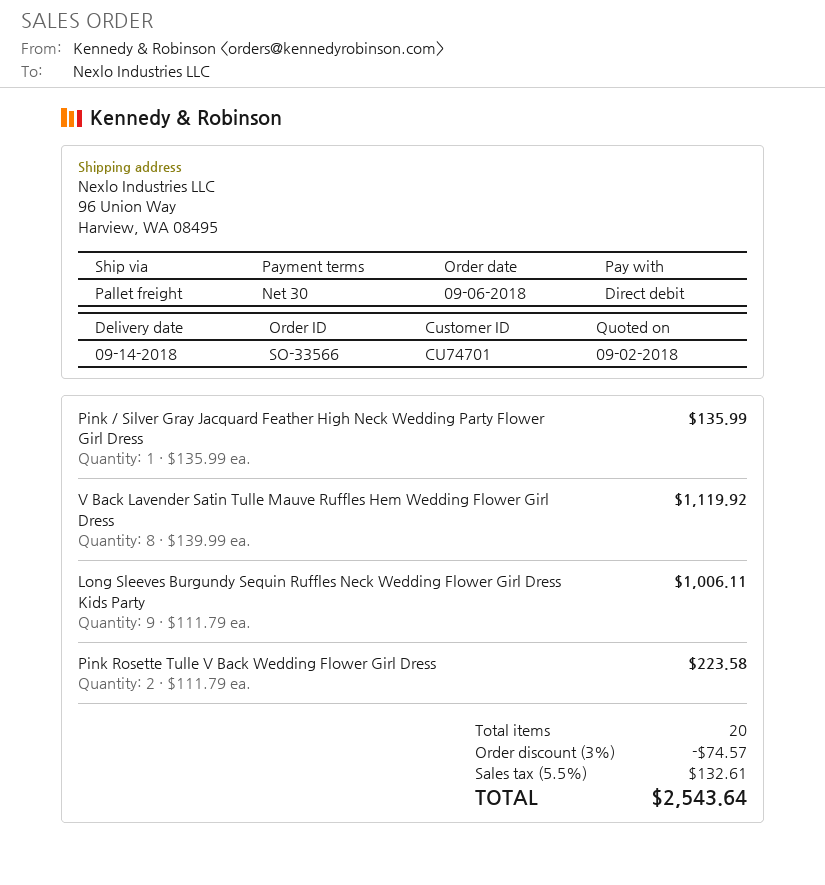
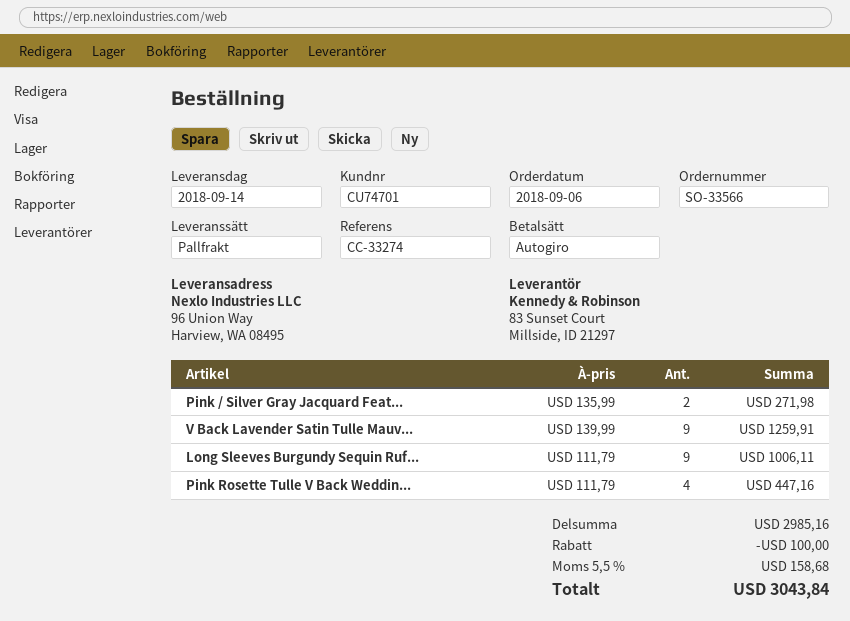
Pink / Silver Gray Jacquard Feather High Neck Wedding Party Flower Girl Dress: 1 x 135.99 = 135.99 -> 2 x 135.99 = 271.98
V Back Lavender Satin Tulle Mauve Ruffles Hem Wedding Flower Girl Dress: 8 x 139.99 = 1119.92 -> 9 x 139.99 = 1259.91
Pink Rosette Tulle V Back Wedding Flower Girl Dress: 2 x 111.79 = 223.58 -> 4 x 111.79 = 447.16
discount: 74.57 -> 100.00
tax: 5.5% = 132.61 -> 5.5% = 158.68
total: 2543.64 -> 3043.84

